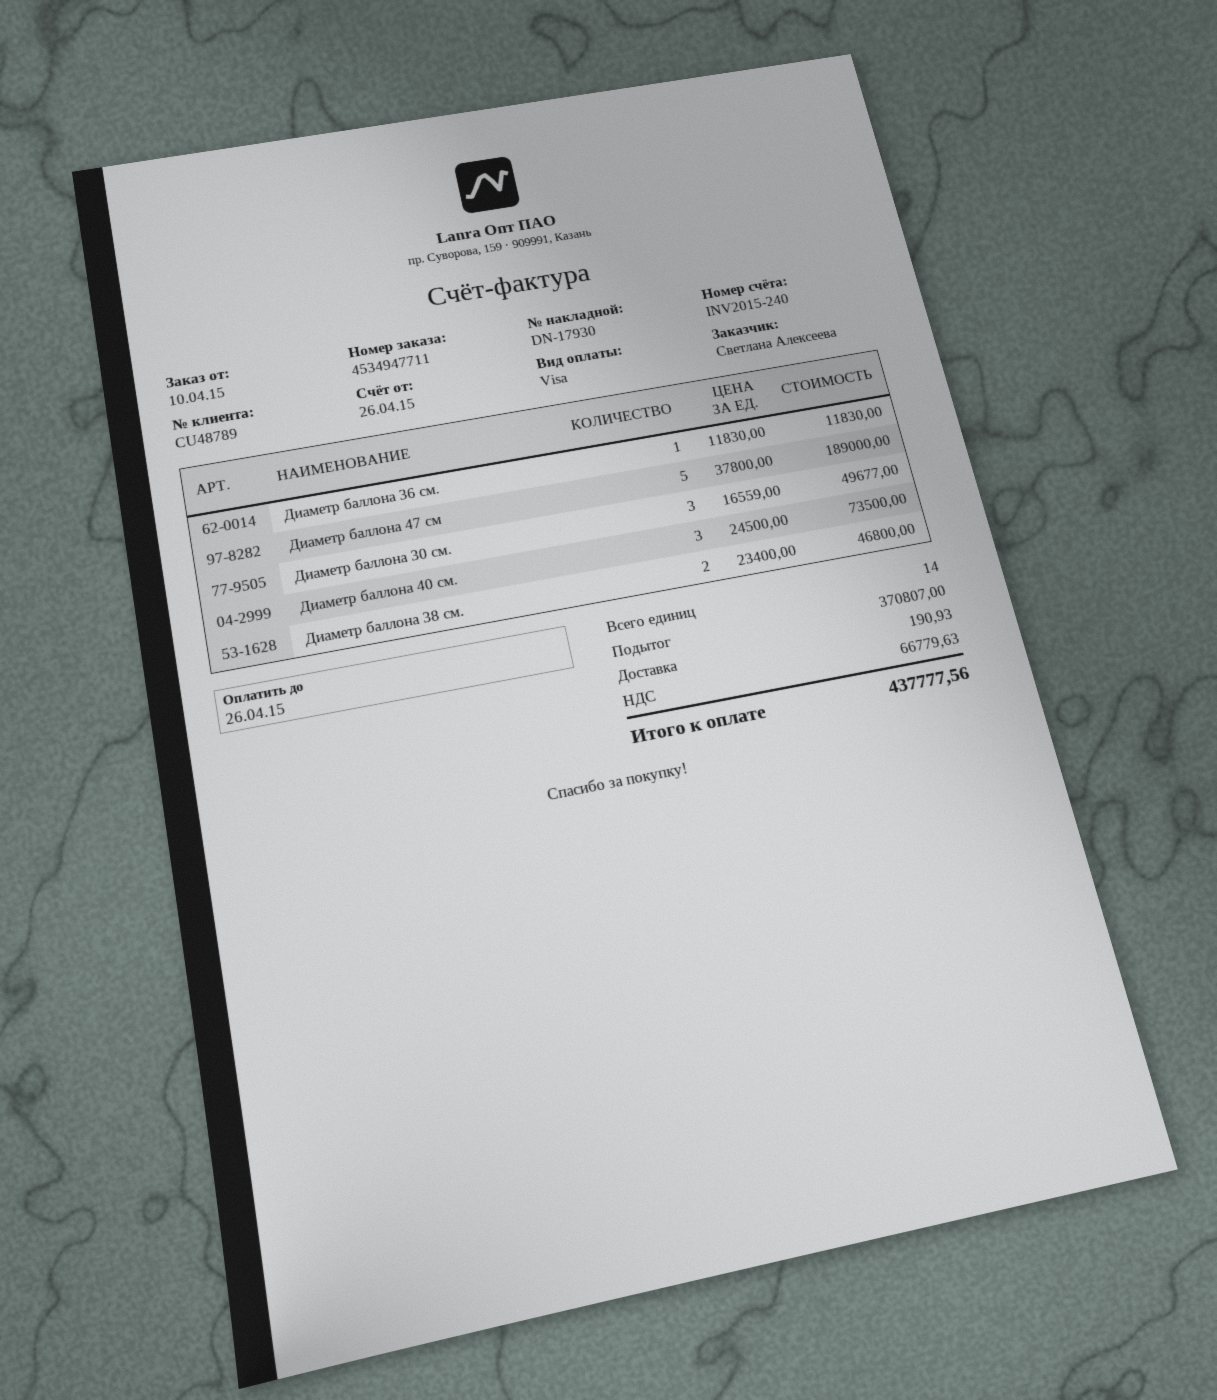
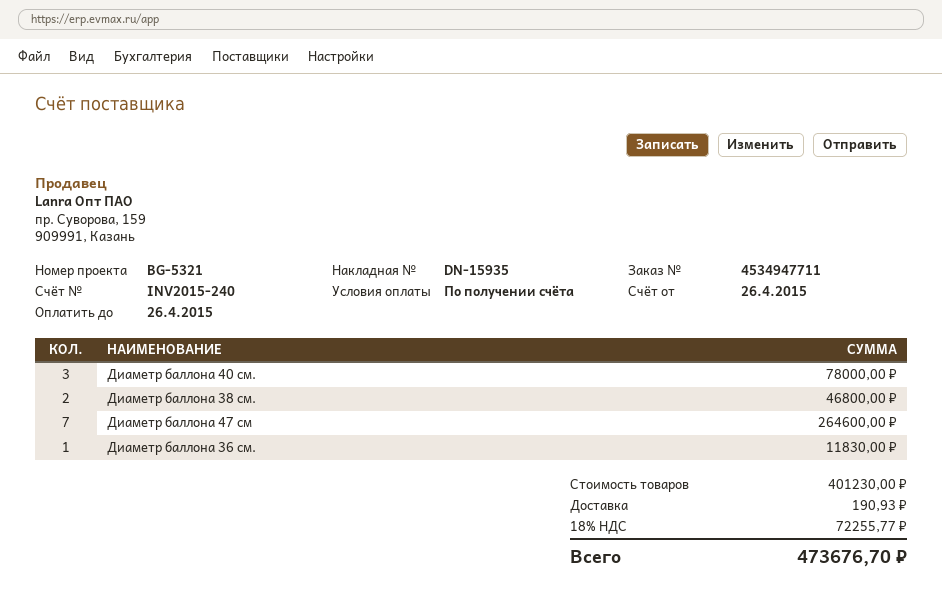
delivery note number: DN-17930 -> DN-15935
Диаметр баллона 47 см: 5 for 189000.00 -> 7 for 264600.00
Диаметр баллона 30 см.: 3 for 49677.00 -> none
Диаметр баллона 40 см.: 3 for 73500.00 -> 3 for 78000.00
subtotal: 370807.00 -> 401230.00
tax: 66779.63 -> 72255.77
total: 437777.56 -> 473676.70

